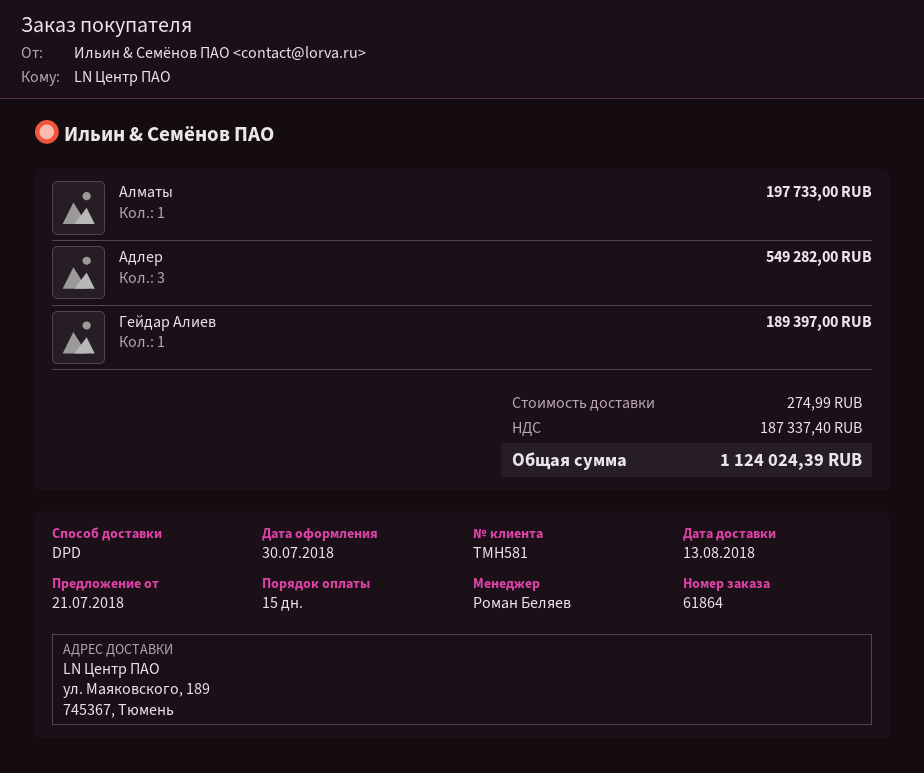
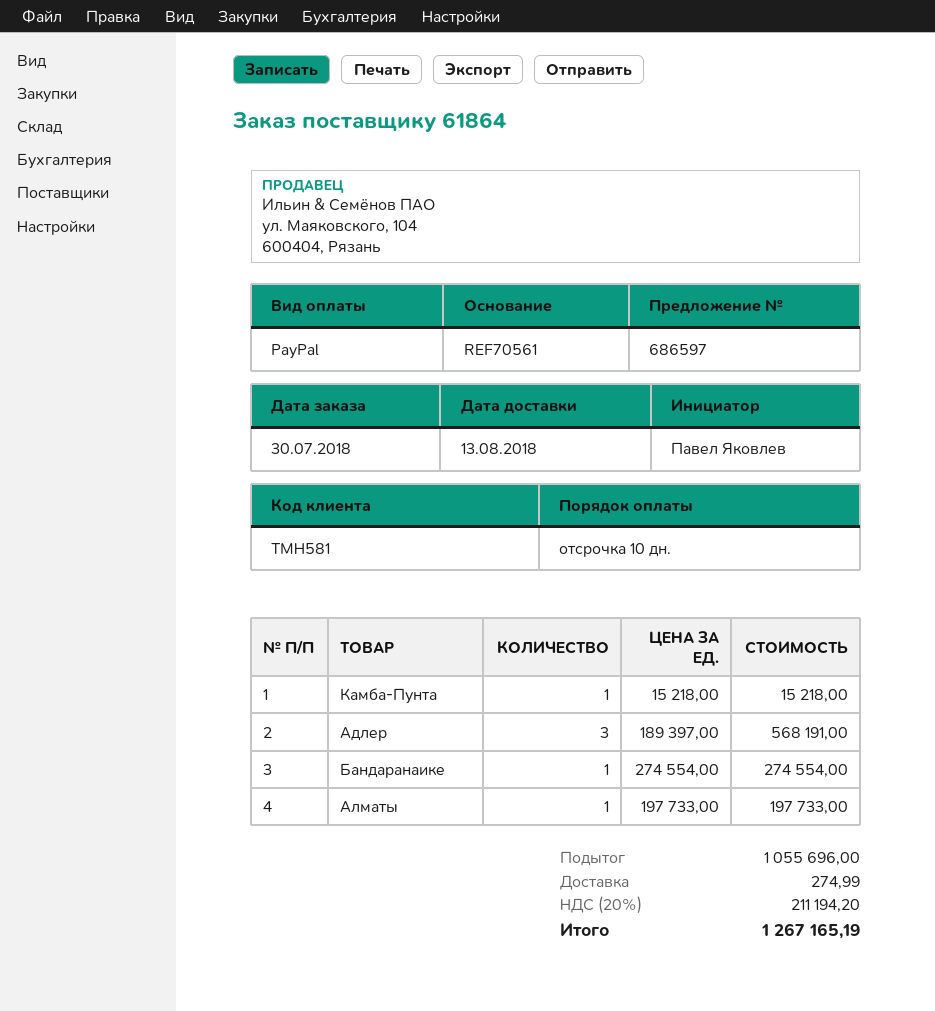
payment terms: 15 days -> 10 days
Адлер: 3 for 549282.00 -> 3 for 568191.00
Гейдар Алиев: 1 for 189397.00 -> none
Камба-Пунта: none -> 1 for 15218.00
Бандаранаике: none -> 1 for 274554.00
tax: 187337.40 -> 211194.20
total: 1124024.39 -> 1267165.19

